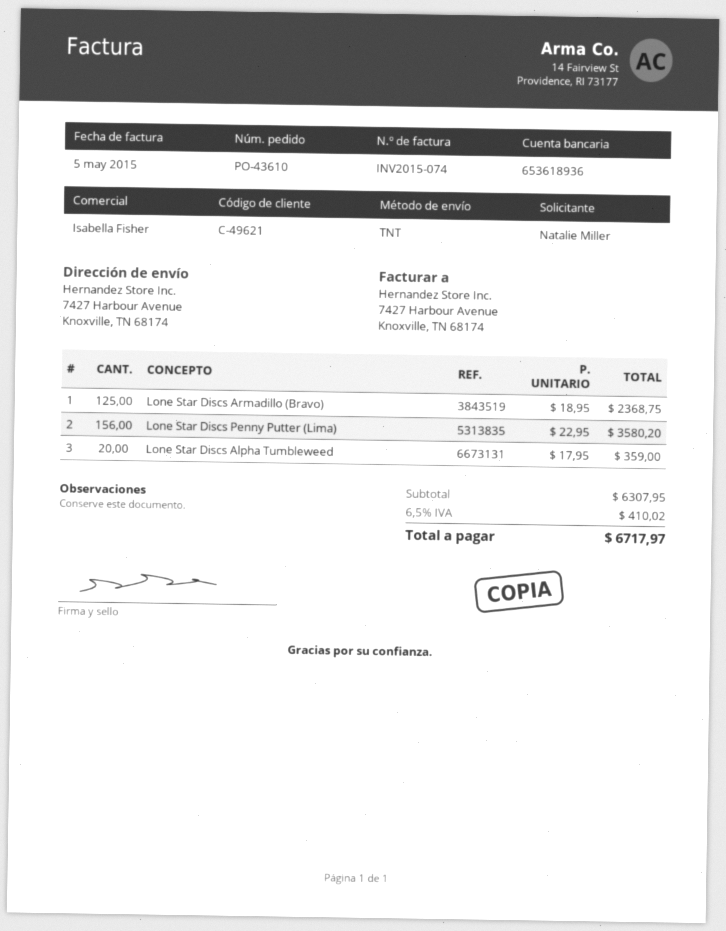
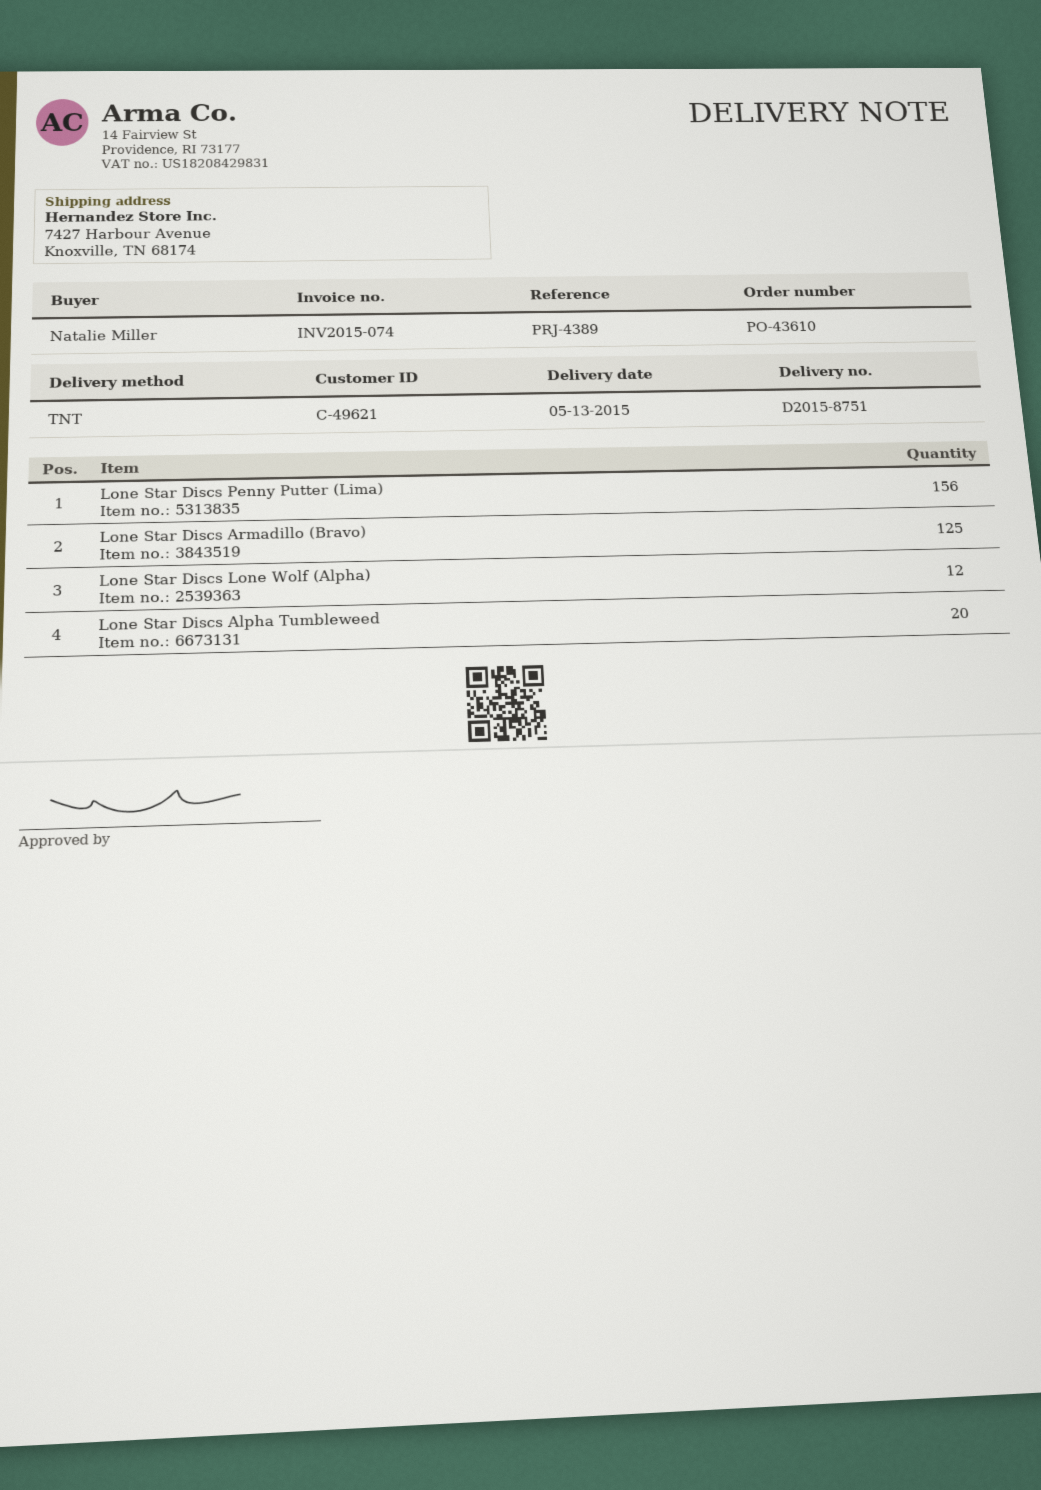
Lone Star Discs Lone Wolf (Alpha): none -> 12

